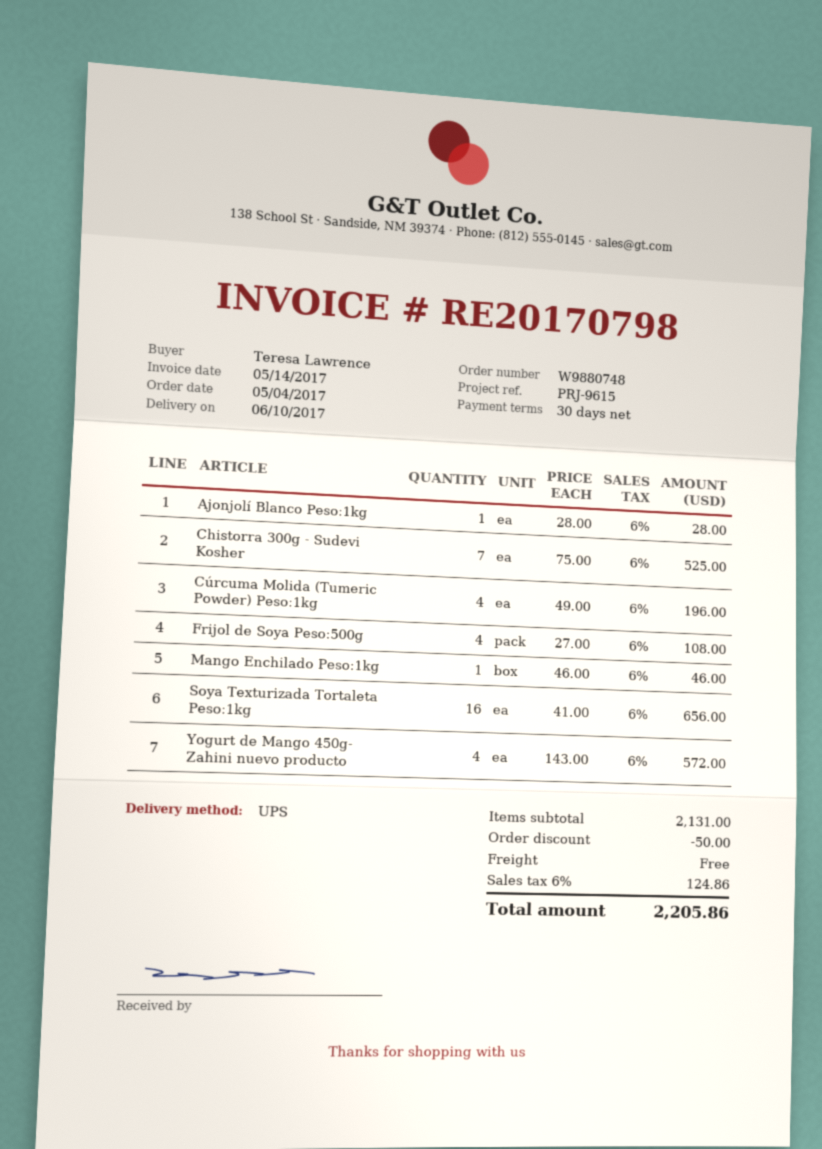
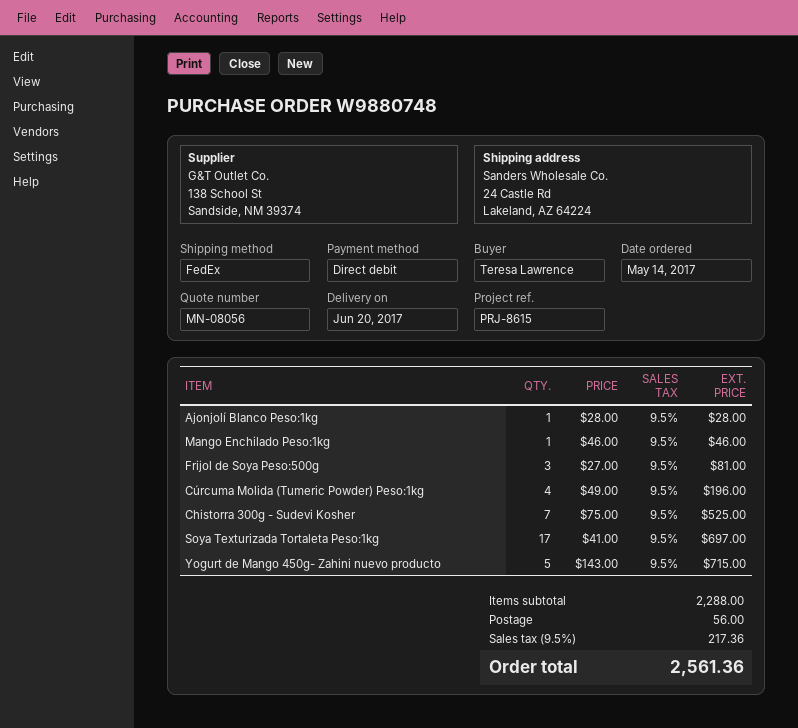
order date: 2017-05-04 -> 2017-05-14
delivery date: 2017-06-10 -> 2017-06-20
reference: PRJ-9615 -> PRJ-8615
shipping method: UPS -> FedEx
Frijol de Soya Peso:500g: 4 x 27.00 = 108.00 -> 3 x 27.00 = 81.00
Soya Texturizada Tortaleta Peso:1kg: 16 x 41.00 = 656.00 -> 17 x 41.00 = 697.00
Yogurt de Mango 450g- Zahini nuevo producto: 4 x 143.00 = 572.00 -> 5 x 143.00 = 715.00
subtotal: 2131.00 -> 2288.00
discount: 50.00 -> none
shipping: 0.00 -> 56.00
tax: 6% = 124.86 -> 9.5% = 217.36
total: 2205.86 -> 2561.36

